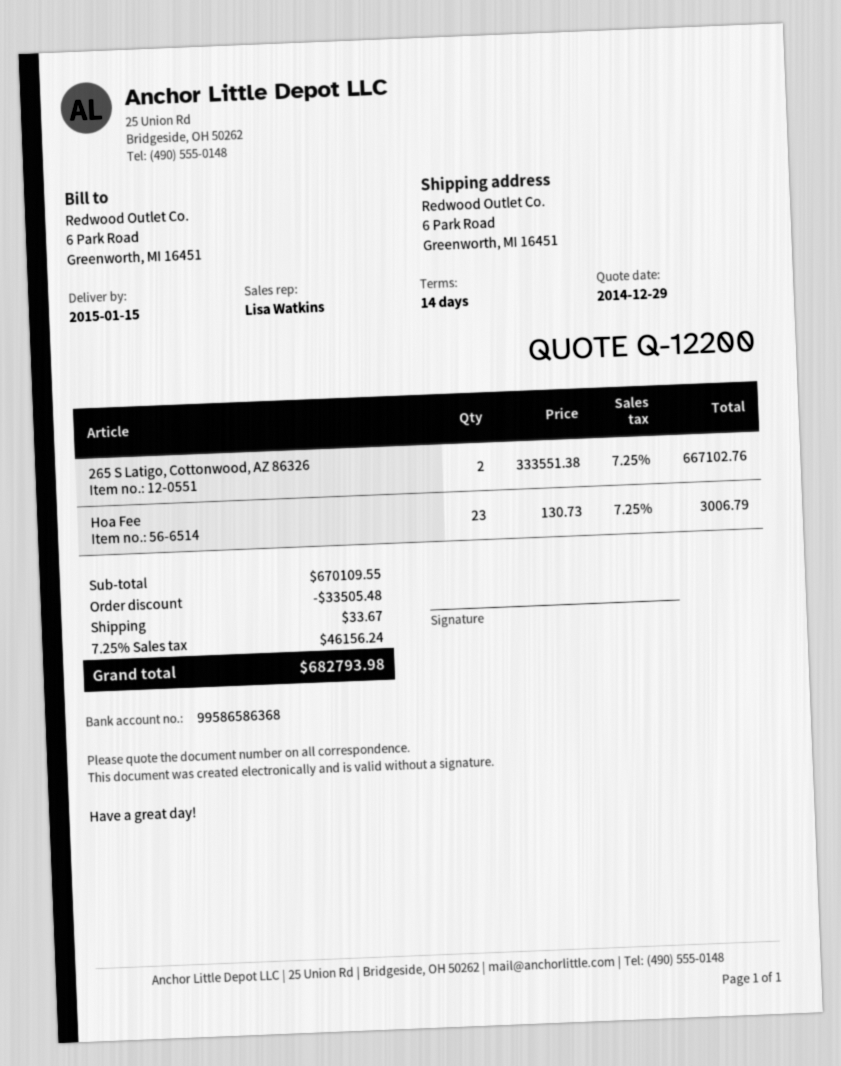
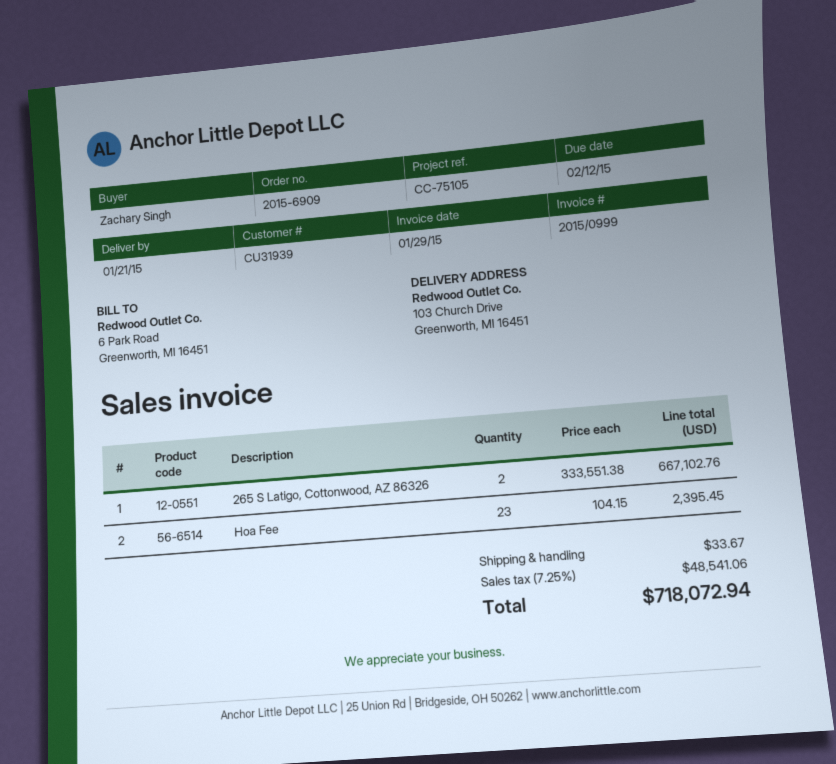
delivery date: 2015-01-15 -> 2015-01-21
ship to: 6 Park Road, Greenworth, MI 16451 -> 103 Church Drive, Greenworth, MI 16451
Hoa Fee: 23 x 130.73 = 3006.79 -> 23 x 104.15 = 2395.45
discount: 33505.48 -> none
tax: 7.25% = 46156.24 -> 7.25% = 48541.06
total: 682793.98 -> 718072.94

